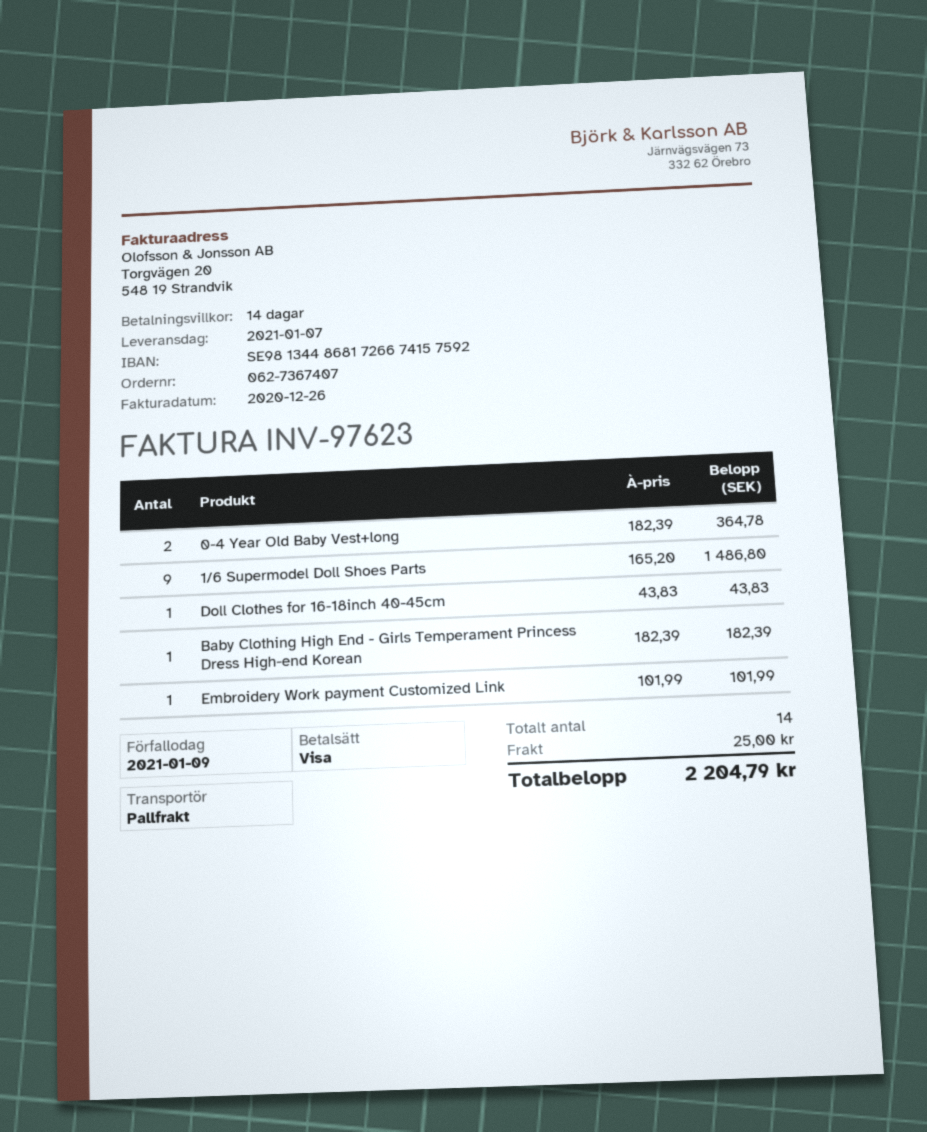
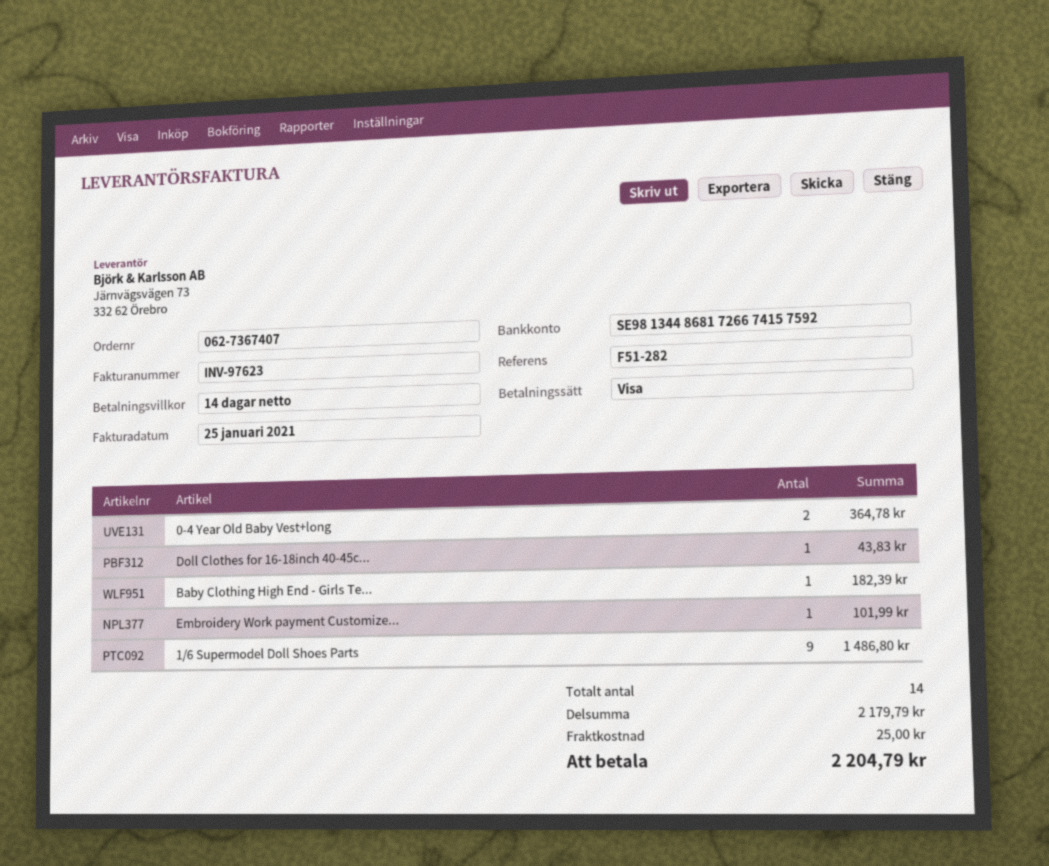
invoice date: 2020-12-26 -> 2021-01-25

